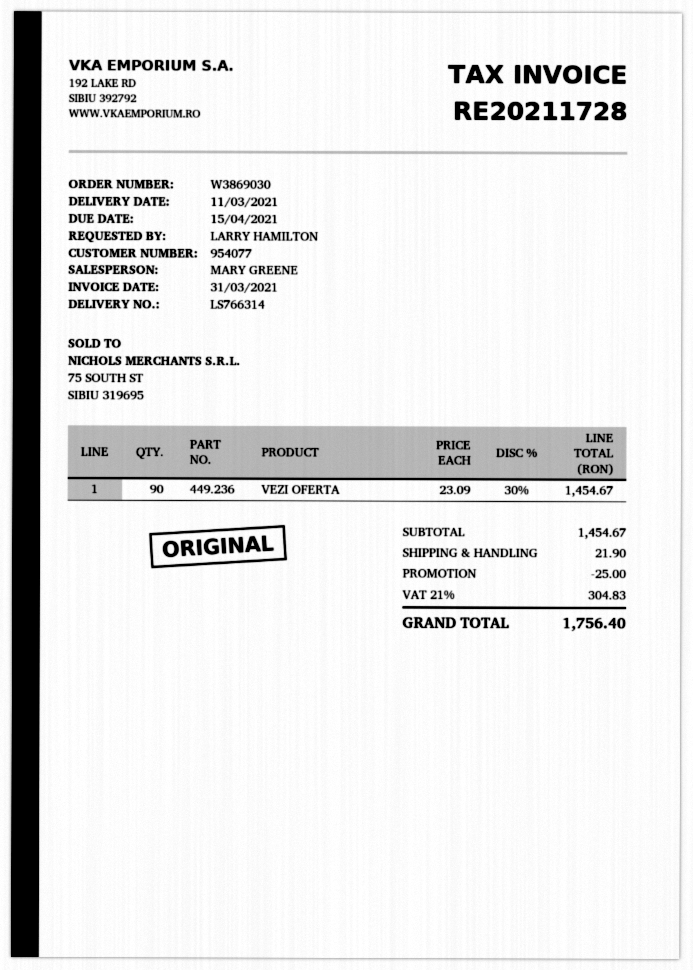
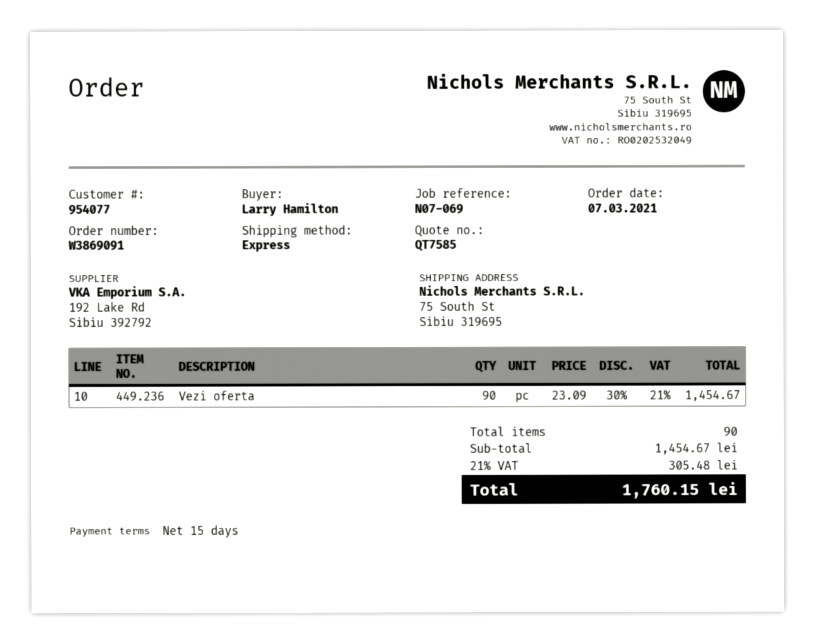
order number: W3869030 -> W3869091
discount: 25.00 -> none
shipping: 21.90 -> none
tax: 21% = 304.83 -> 21% = 305.48
total: 1756.40 -> 1760.15

